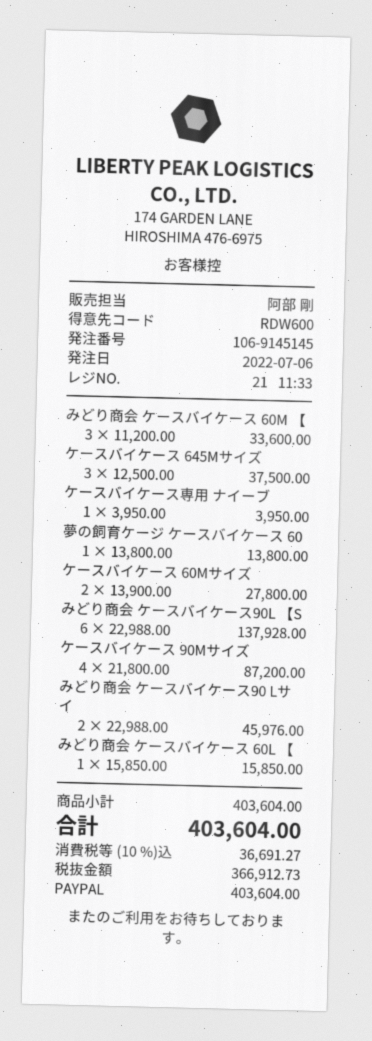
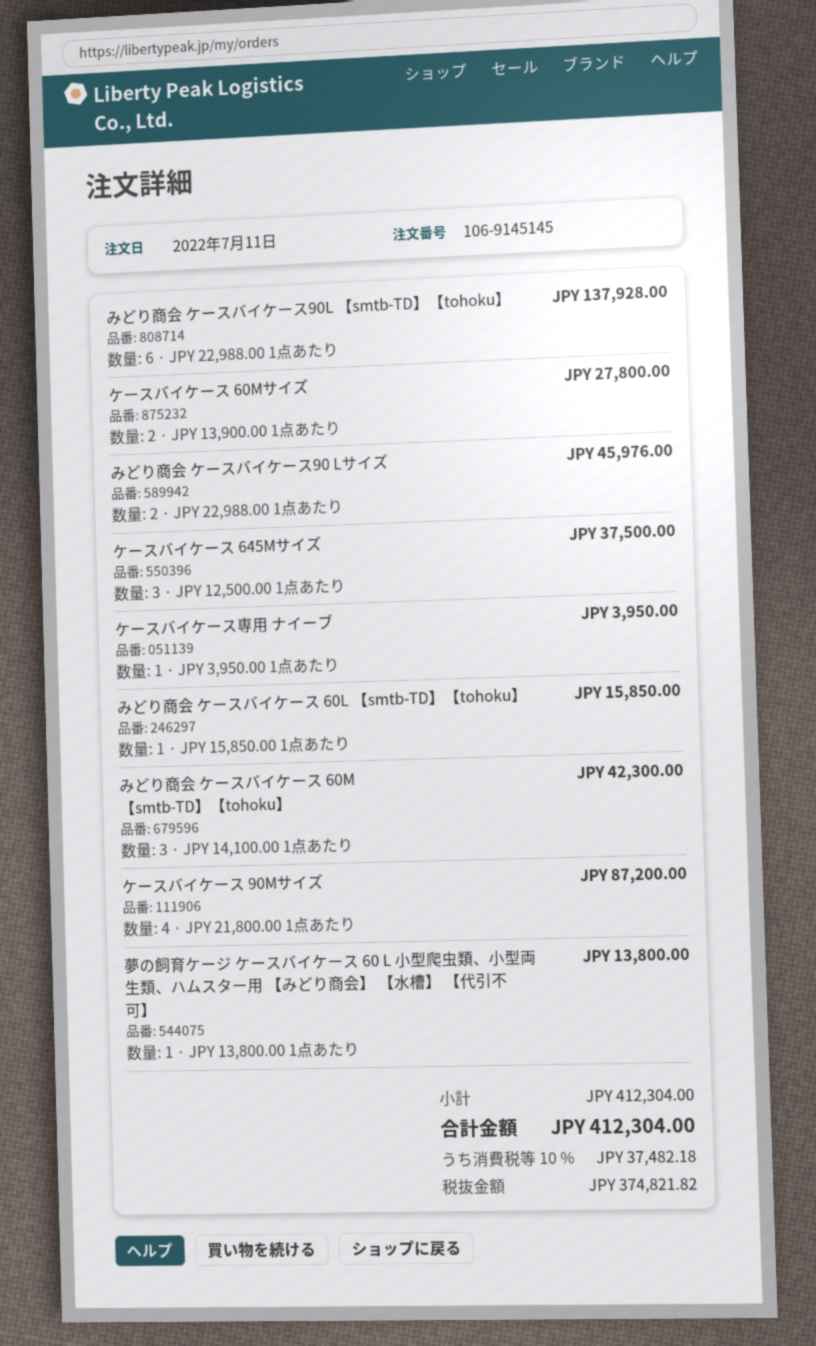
order date: 2022-07-06 -> 2022-07-11
みどり商会 ケースバイケース 60M 【: 3 x 11200.00 = 33600.00 -> 3 x 14100.00 = 42300.00
subtotal: 403604.00 -> 412304.00
net: 366912.73 -> 374821.82
tax: 10% = 36691.27 -> 10% = 37482.18
total: 403604.00 -> 412304.00

